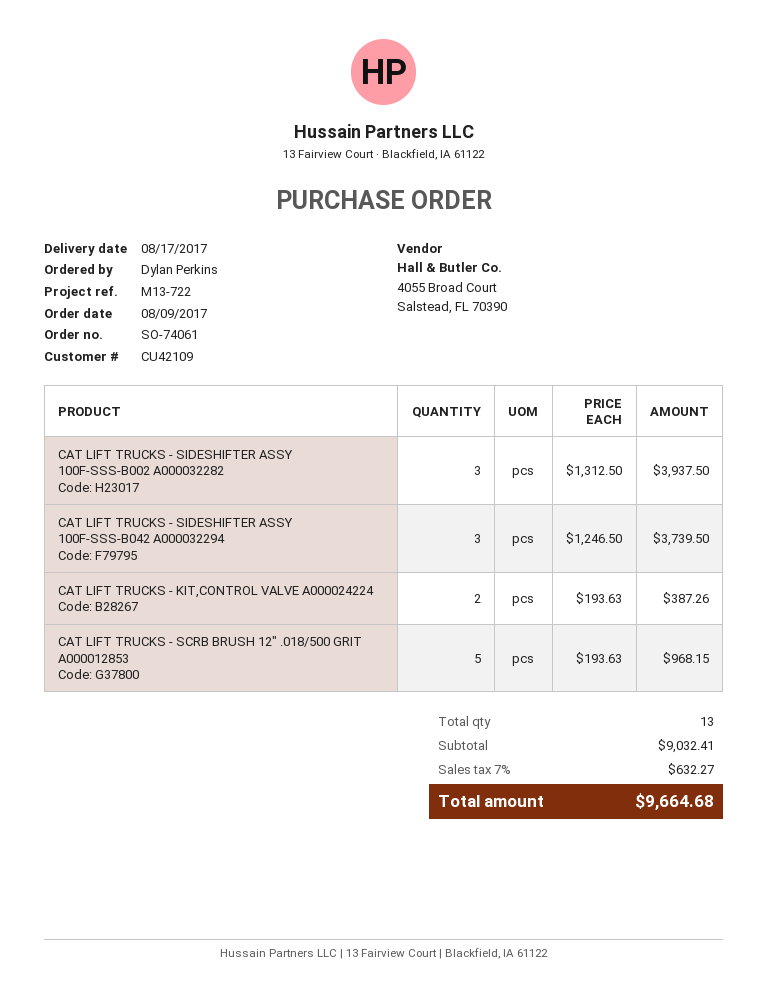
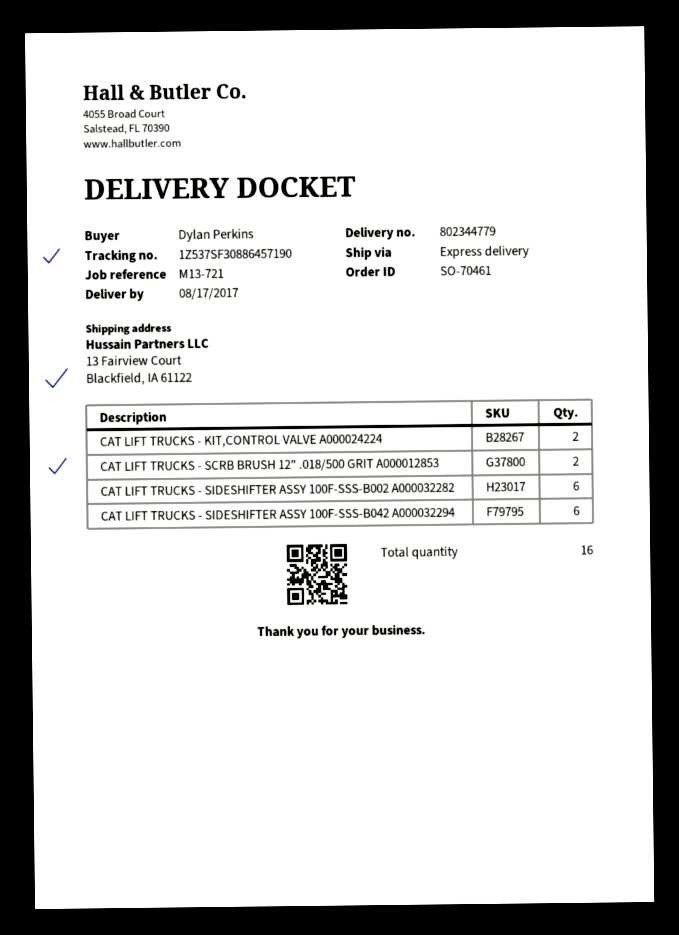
order number: SO-74061 -> SO-70461
reference: M13-722 -> M13-721
CAT LIFT TRUCKS - SIDESHIFTER ASSY 100F-SSS-B002 A000032282: 3 -> 6
CAT LIFT TRUCKS - SIDESHIFTER ASSY 100F-SSS-B042 A000032294: 3 -> 6
CAT LIFT TRUCKS - SCRB BRUSH 12" .018/500 GRIT A000012853: 5 -> 2
total quantity: 13 -> 16

